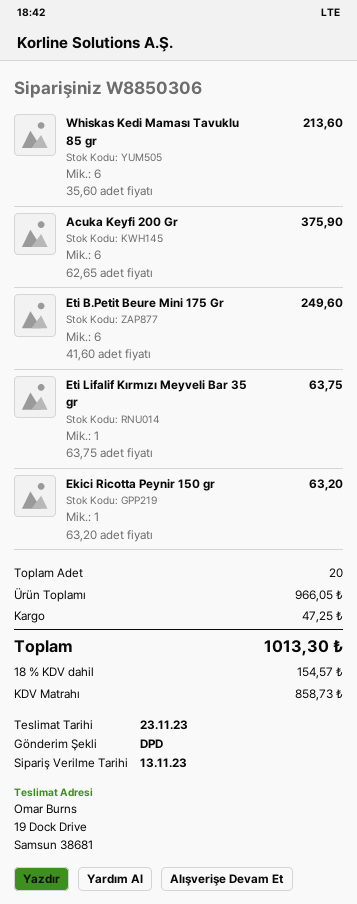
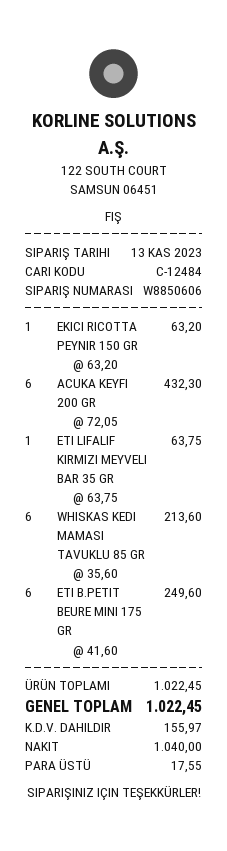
order number: W8850306 -> W8850606
Acuka Keyfi 200 Gr: 6 x 62.65 = 375.90 -> 6 x 72.05 = 432.30
subtotal: 966.05 -> 1022.45
shipping: 47.25 -> none
tax: 154.57 -> 155.97
total: 1013.30 -> 1022.45

